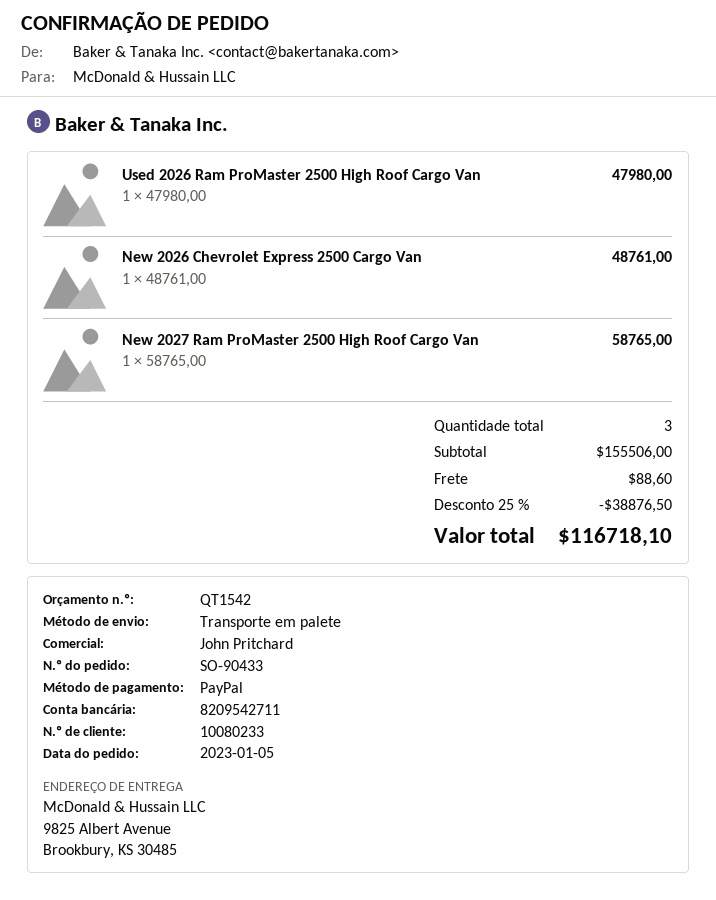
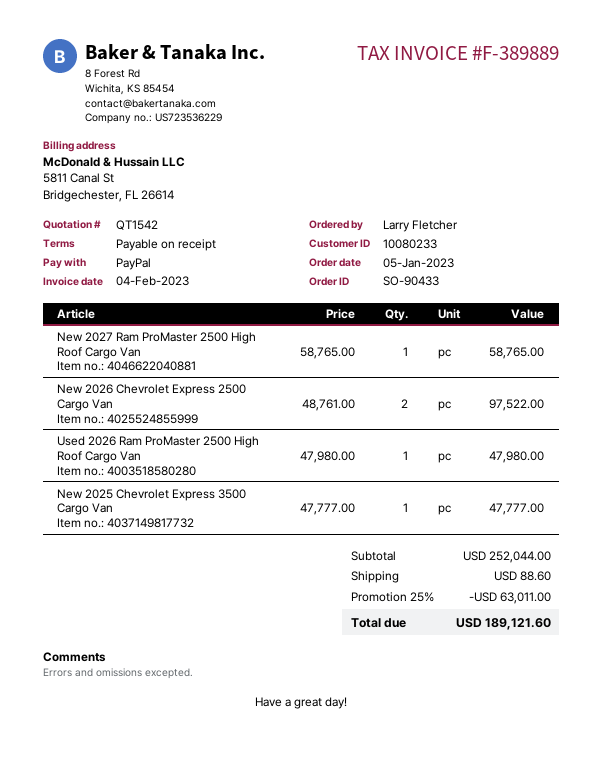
New 2026 Chevrolet Express 2500 Cargo Van: 1 x 48761.00 = 48761.00 -> 2 x 48761.00 = 97522.00
New 2025 Chevrolet Express 3500 Cargo Van: none -> 1 x 47777.00 = 47777.00
subtotal: 155506.00 -> 252044.00
discount: 25% = 38876.50 -> 25% = 63011.00
total: 116718.10 -> 189121.60

